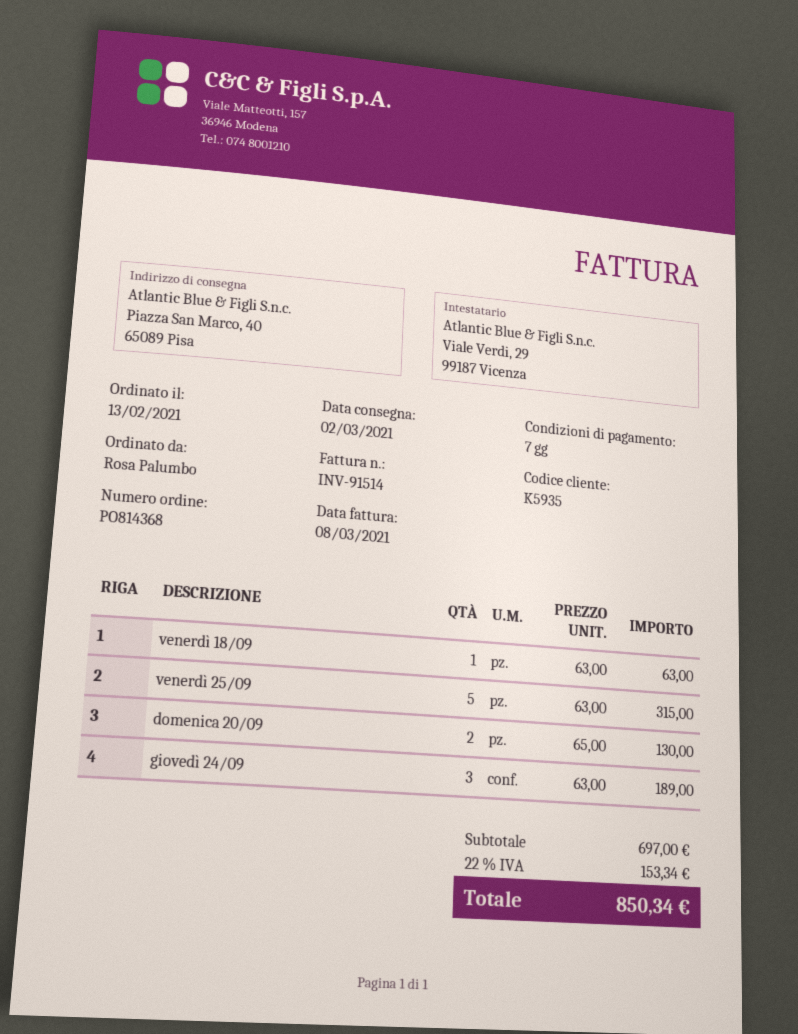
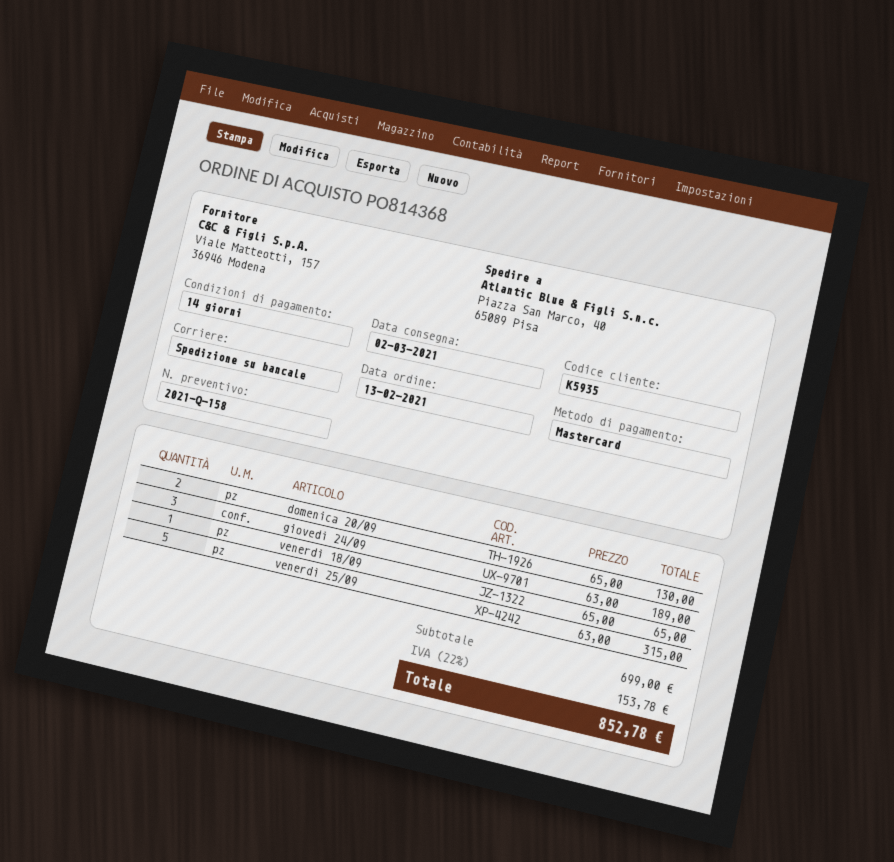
payment terms: 7 days -> 14 days
venerdì 18/09: 1 x 63.00 = 63.00 -> 1 x 65.00 = 65.00
subtotal: 697.00 -> 699.00
tax: 22% = 153.34 -> 22% = 153.78
total: 850.34 -> 852.78

